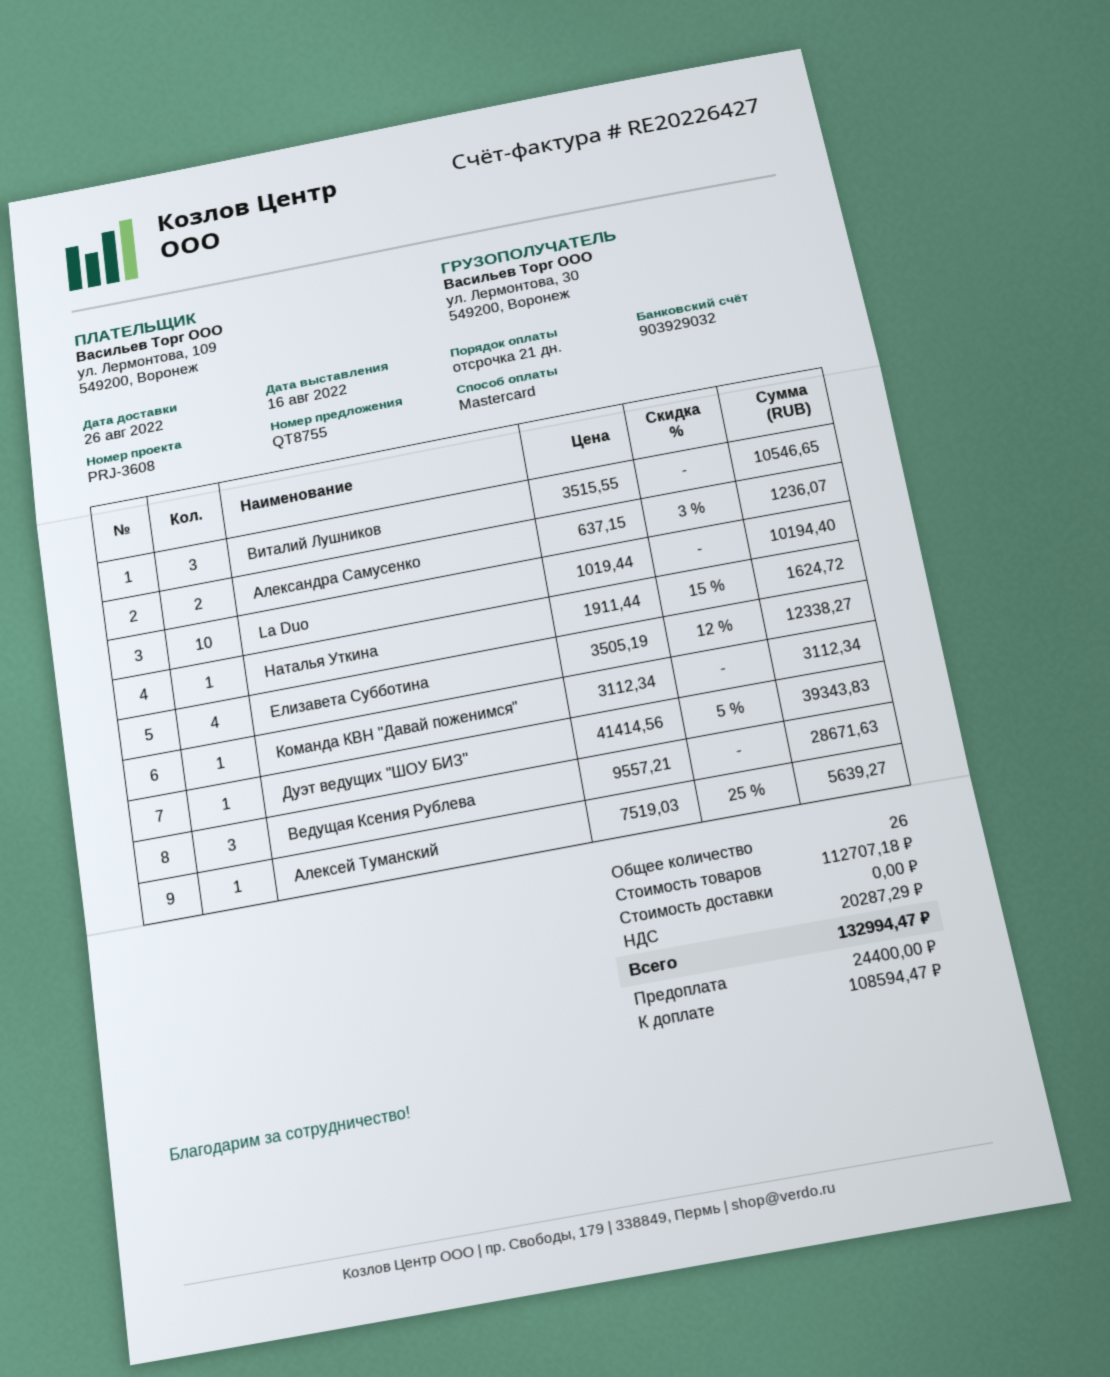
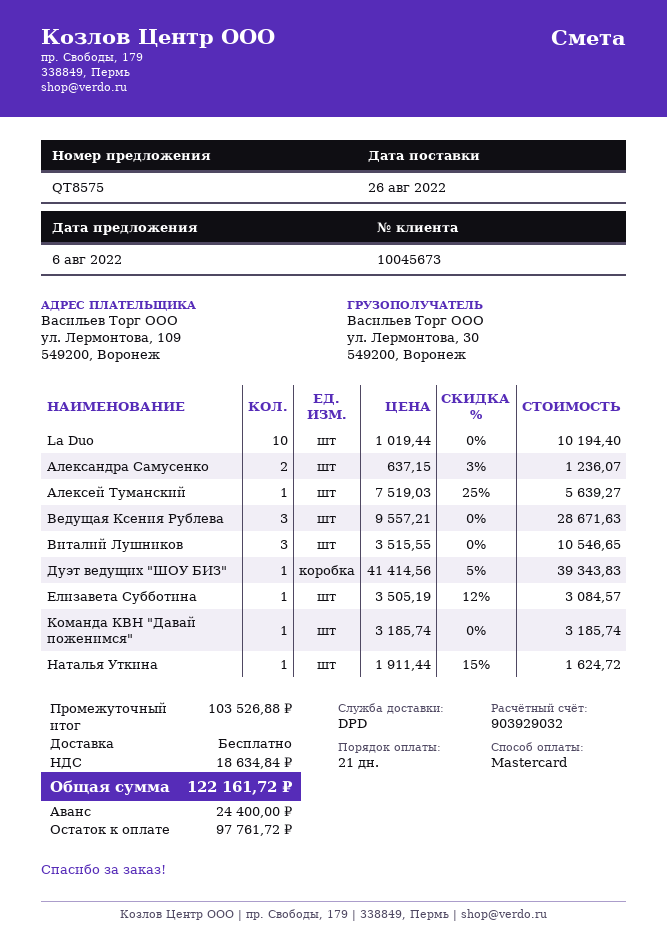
quote number: QT8755 -> QT8575
Елизавета Субботина: 4 x 3505.19 - 12% = 12338.27 -> 1 x 3505.19 - 12% = 3084.57
Команда КВН "Давай поженимся": 1 x 3112.34 = 3112.34 -> 1 x 3185.74 = 3185.74
subtotal: 112707.18 -> 103526.88
tax: 20287.29 -> 18634.84
total: 132994.47 -> 122161.72
balance: 108594.47 -> 97761.72

